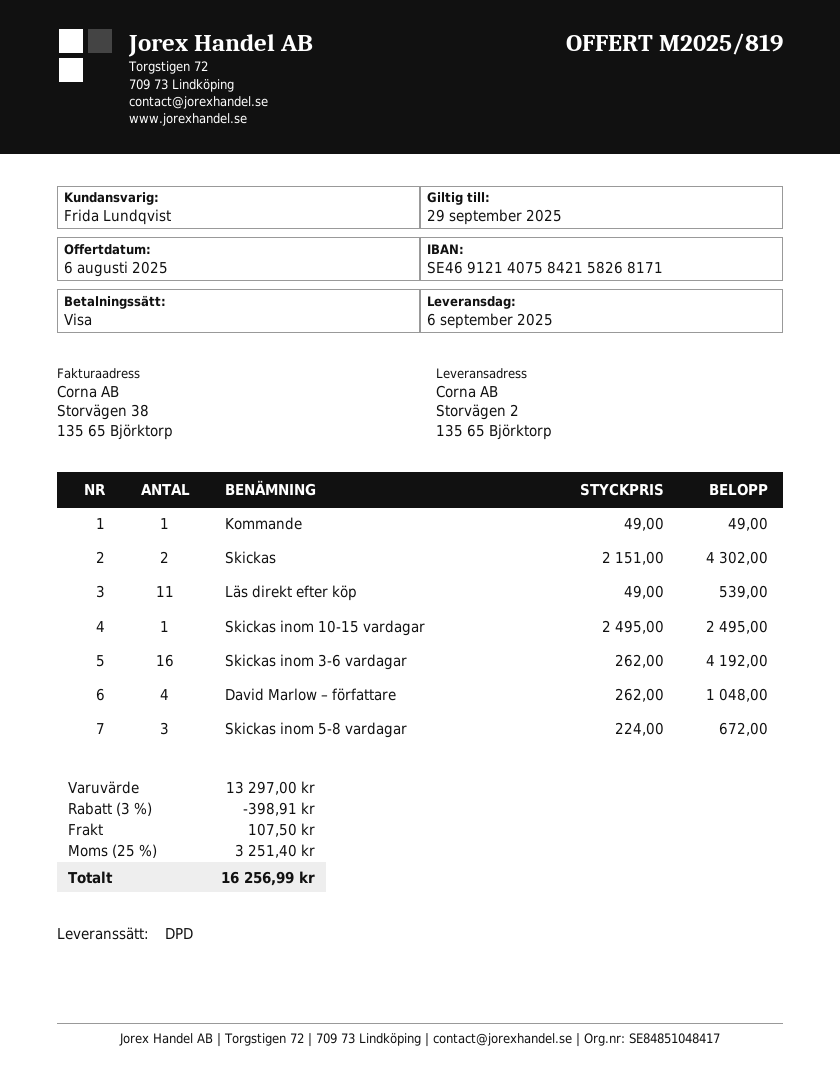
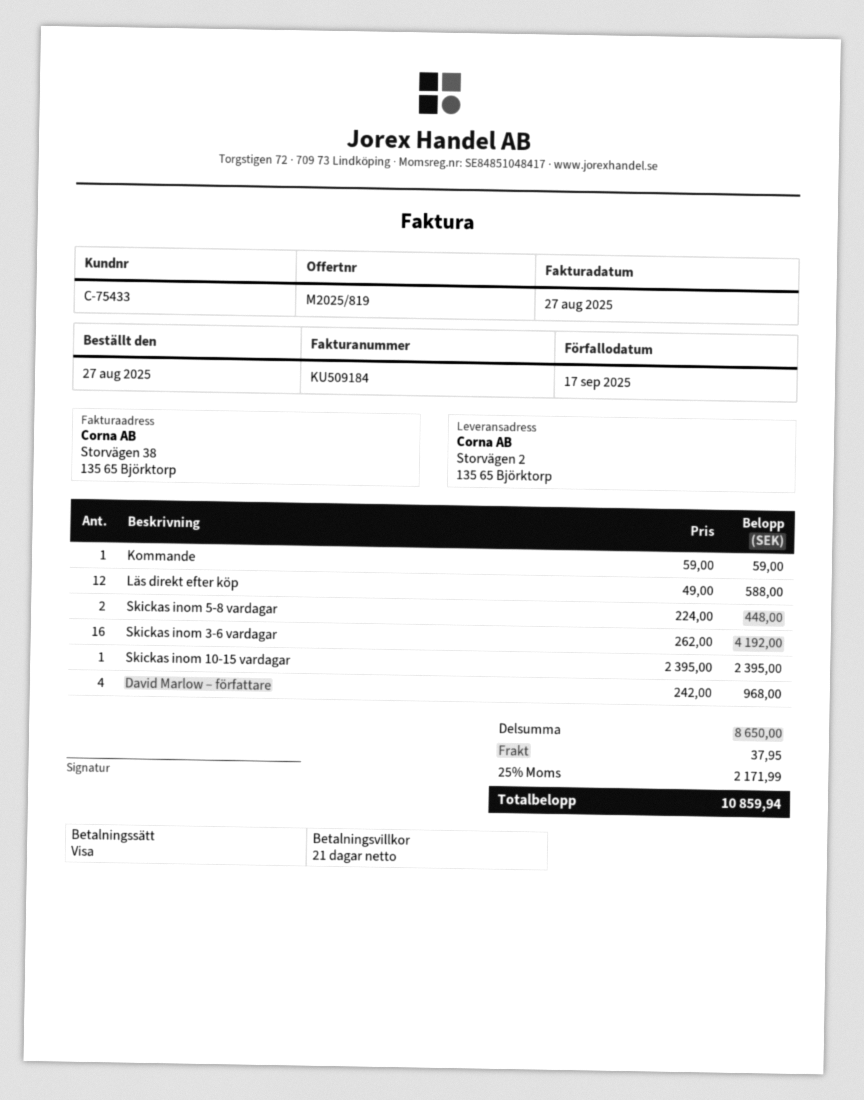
Kommande: 1 x 49.00 = 49.00 -> 1 x 59.00 = 59.00
Skickas: 2 x 2151.00 = 4302.00 -> none
Läs direkt efter köp: 11 x 49.00 = 539.00 -> 12 x 49.00 = 588.00
Skickas inom 10-15 vardagar: 1 x 2495.00 = 2495.00 -> 1 x 2395.00 = 2395.00
David Marlow – författare: 4 x 262.00 = 1048.00 -> 4 x 242.00 = 968.00
Skickas inom 5-8 vardagar: 3 x 224.00 = 672.00 -> 2 x 224.00 = 448.00
subtotal: 13297.00 -> 8650.00
discount: 3% = 398.91 -> none
shipping: 107.50 -> 37.95
tax: 25% = 3251.40 -> 25% = 2171.99
total: 16256.99 -> 10859.94

